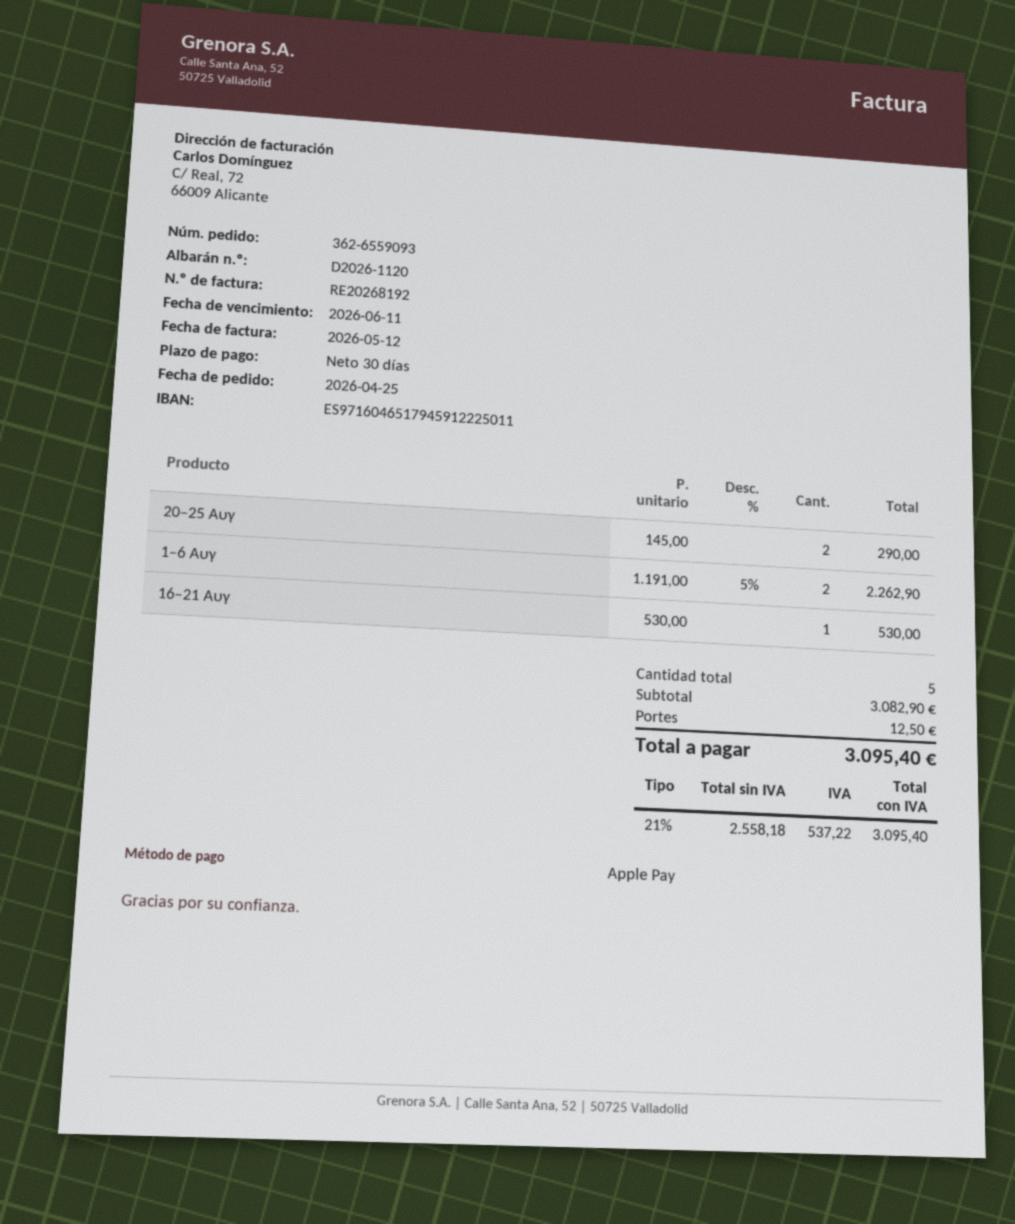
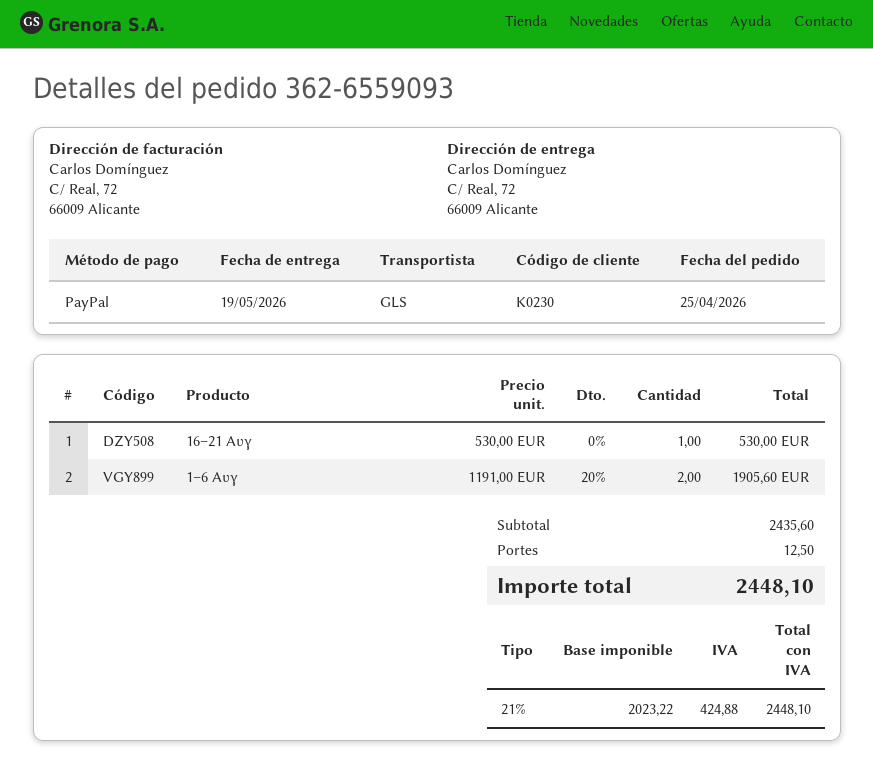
payment method: Apple Pay -> PayPal
20–25 Αυγ: 2 x 145.00 = 290.00 -> none
1–6 Αυγ: 2 x 1191.00 - 5% = 2262.90 -> 2 x 1191.00 - 20% = 1905.60
subtotal: 3082.90 -> 2435.60
net: 2558.18 -> 2023.22
tax: 21% = 537.22 -> 21% = 424.88
total: 3095.40 -> 2448.10

